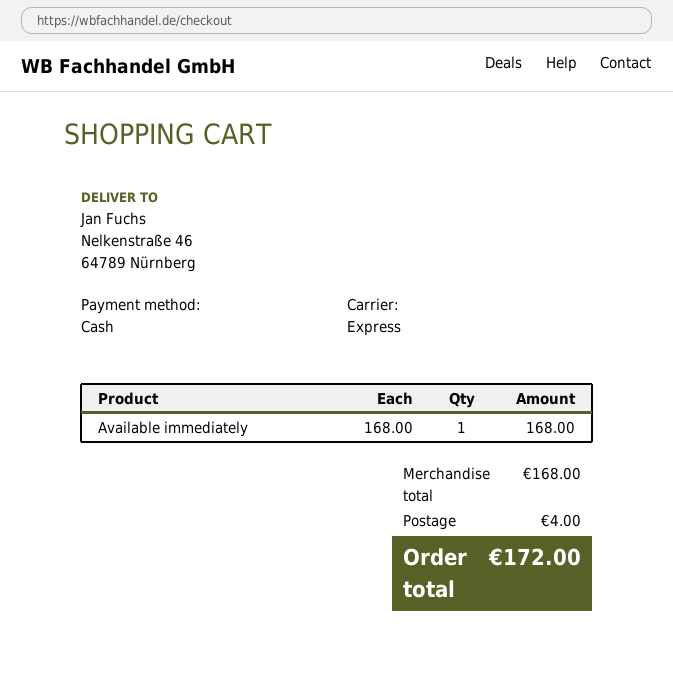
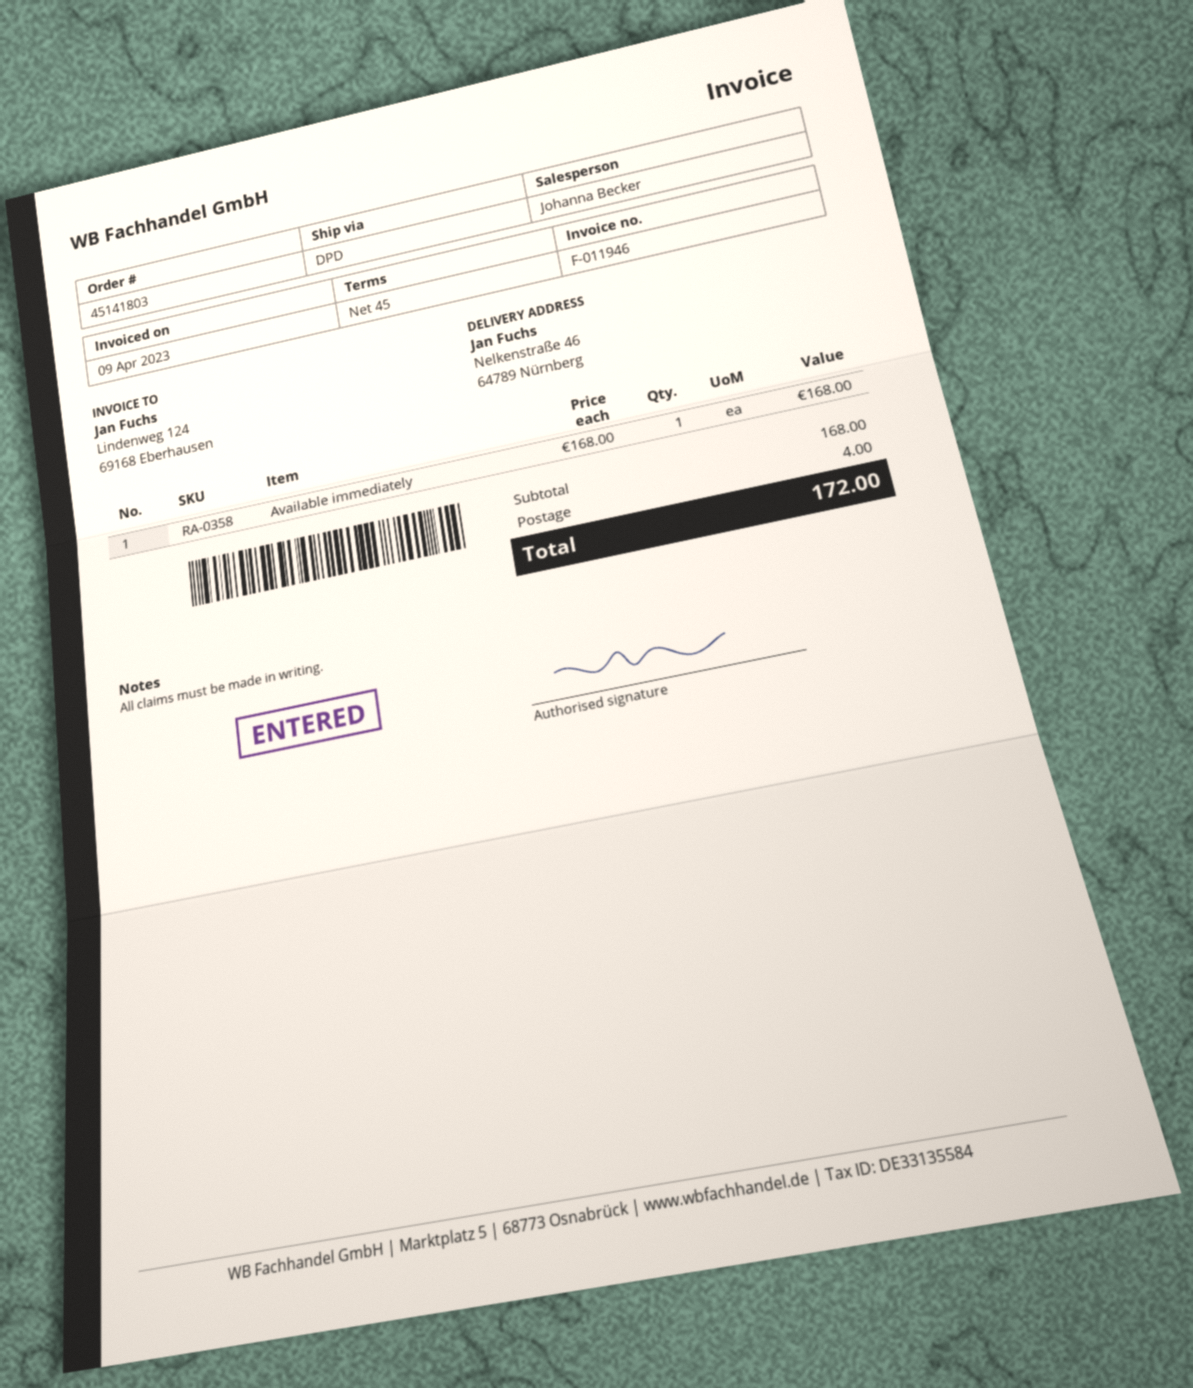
shipping method: express -> DPD

